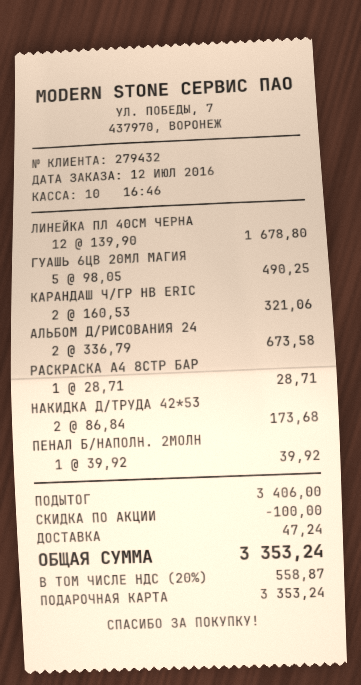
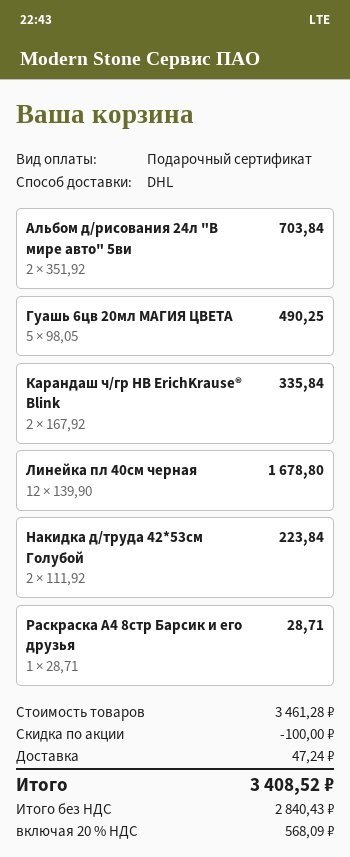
КАРАНДАШ Ч/ГР HB ERIC: 2 x 160.53 = 321.06 -> 2 x 167.92 = 335.84
АЛЬБОМ Д/РИСОВАНИЯ 24: 2 x 336.79 = 673.58 -> 2 x 351.92 = 703.84
НАКИДКА Д/ТРУДА 42*53: 2 x 86.84 = 173.68 -> 2 x 111.92 = 223.84
ПЕНАЛ Б/НАПОЛН. 2МОЛН: 1 x 39.92 = 39.92 -> none
subtotal: 3406.00 -> 3461.28
tax: 20% = 558.87 -> 20% = 568.09
total: 3353.24 -> 3408.52

